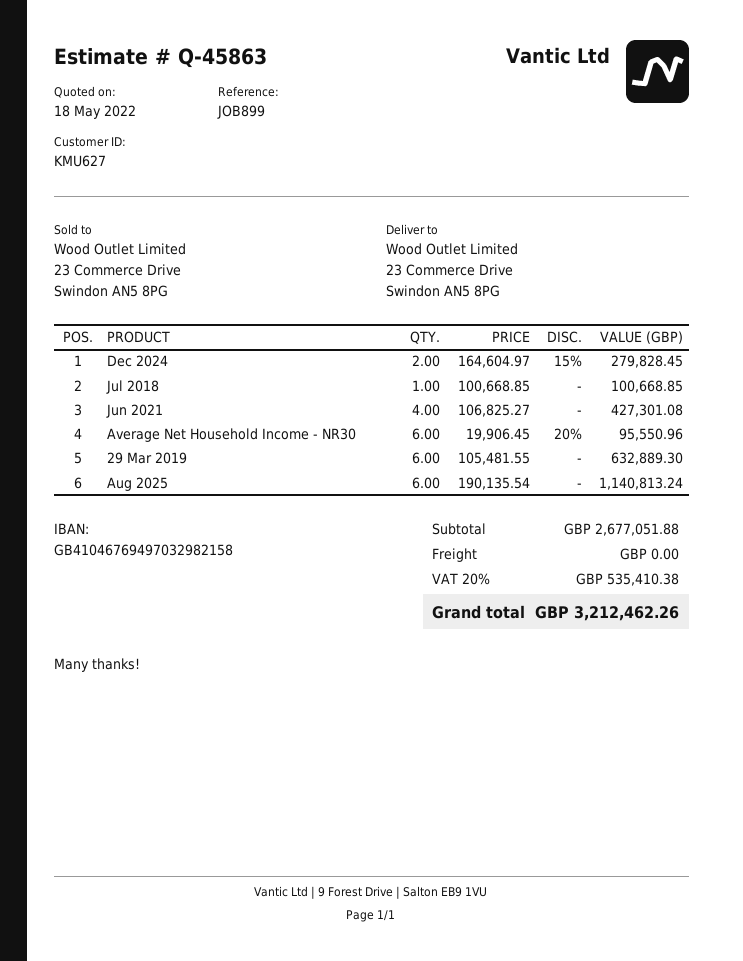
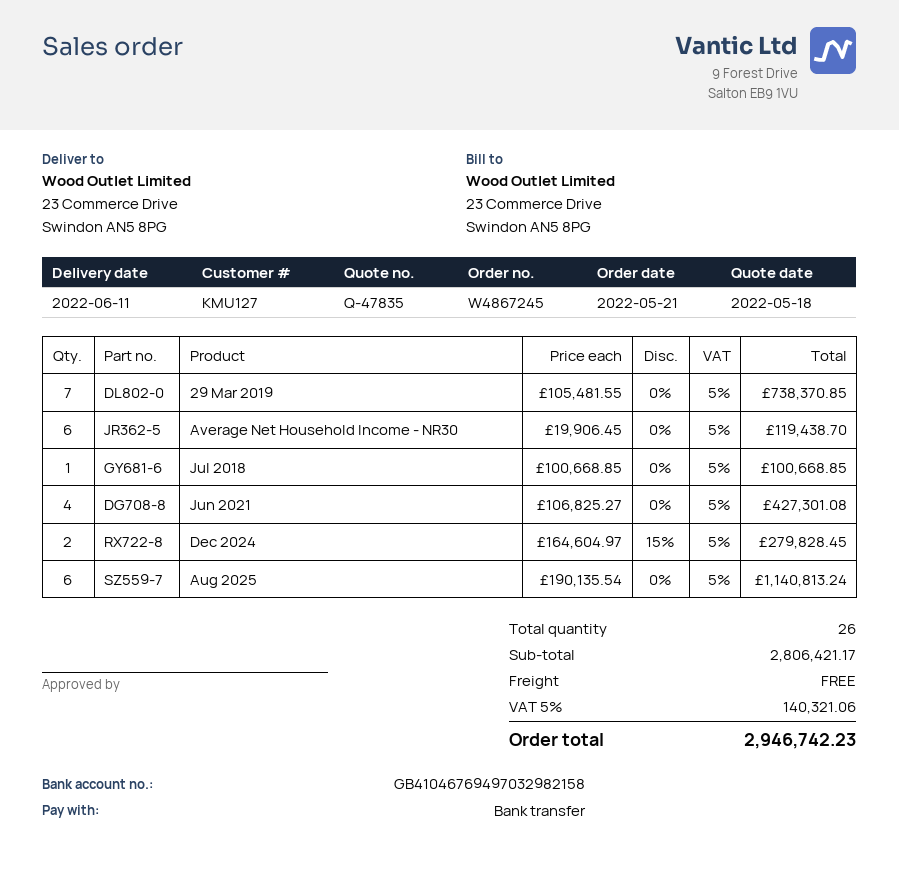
quote number: Q-45863 -> Q-47835
customer number: KMU627 -> KMU127
Average Net Household Income - NR30: 6 x 19906.45 - 20% = 95550.96 -> 6 x 19906.45 = 119438.70
29 Mar 2019: 6 x 105481.55 = 632889.30 -> 7 x 105481.55 = 738370.85
subtotal: 2677051.88 -> 2806421.17
tax: 20% = 535410.38 -> 5% = 140321.06
total: 3212462.26 -> 2946742.23

